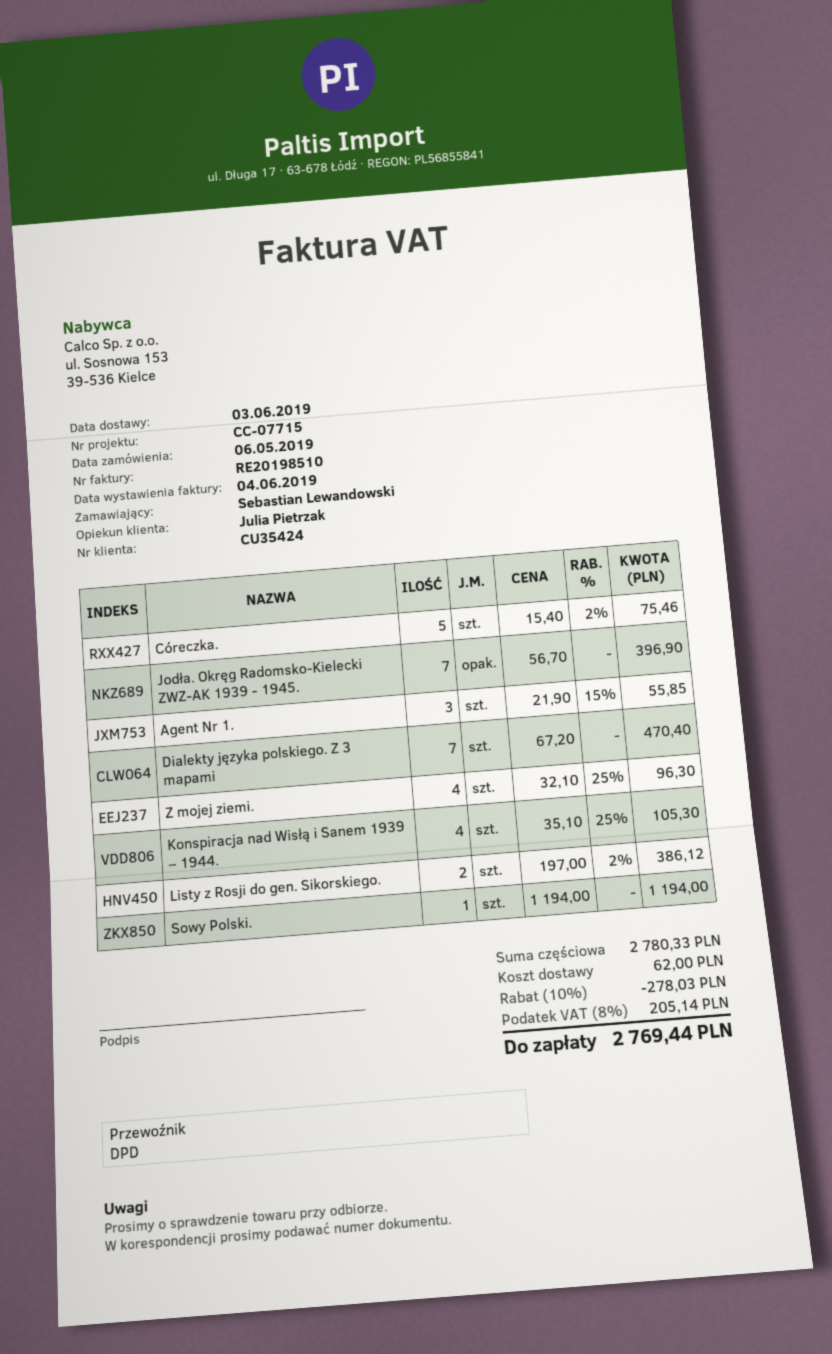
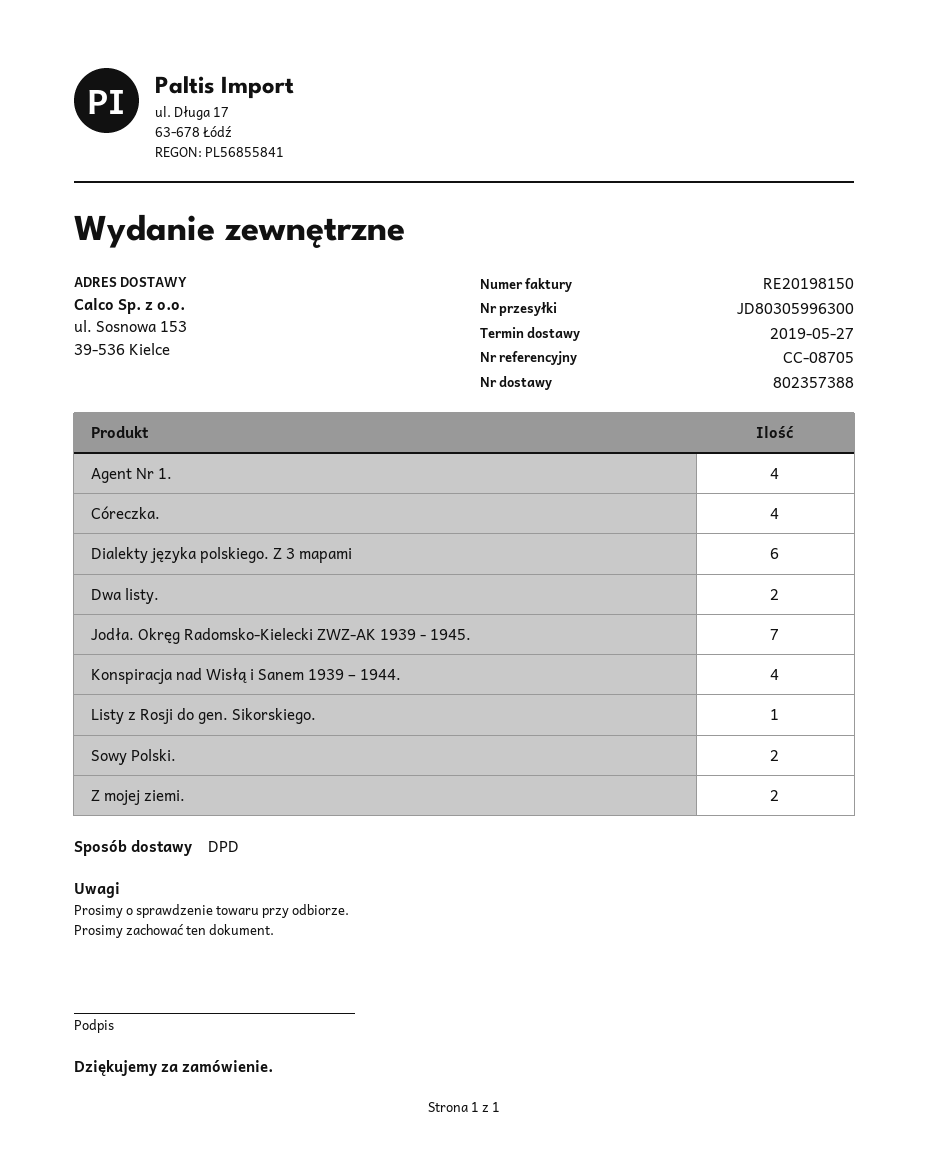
delivery date: 2019-06-03 -> 2019-05-27
invoice number: RE20198510 -> RE20198150
reference: CC-07715 -> CC-08705
Córeczka.: 5 -> 4
Agent Nr 1.: 3 -> 4
Dialekty języka polskiego. Z 3 mapami: 7 -> 6
Z mojej ziemi.: 4 -> 2
Listy z Rosji do gen. Sikorskiego.: 2 -> 1
Sowy Polski.: 1 -> 2
Dwa listy.: none -> 2

